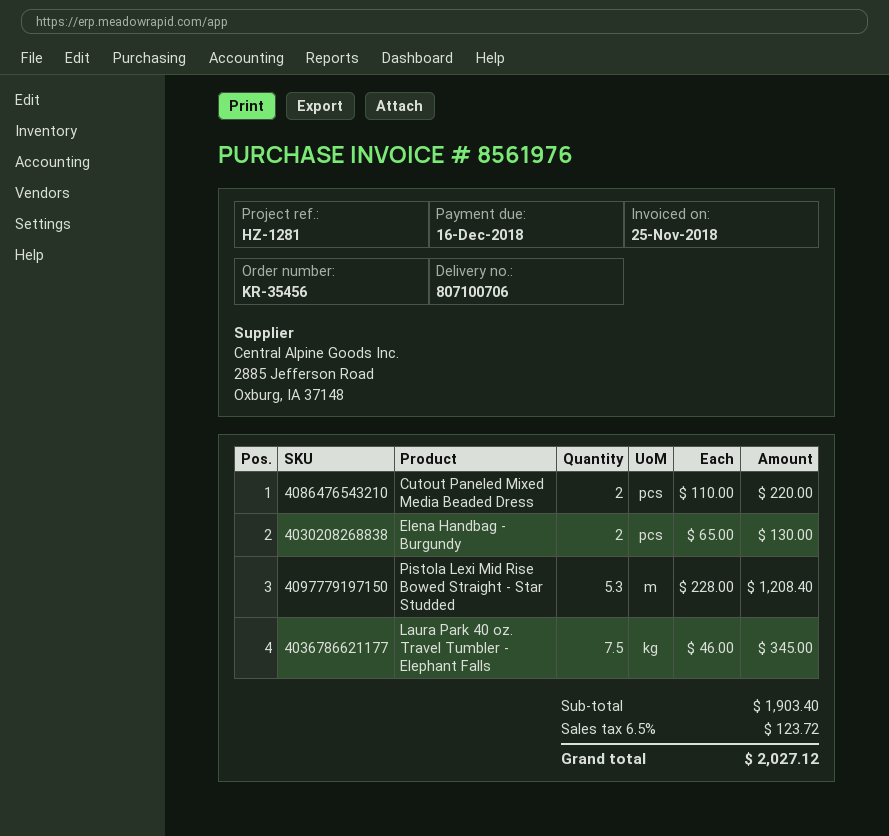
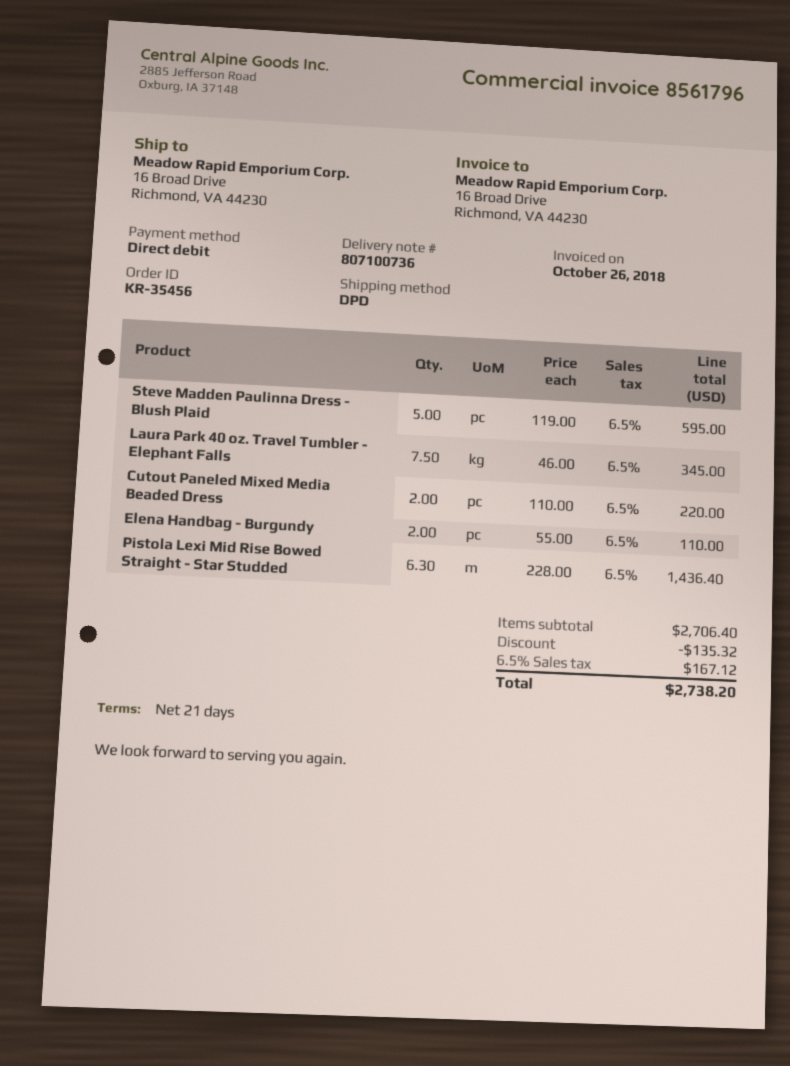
delivery note number: 807100706 -> 807100736
invoice number: 8561976 -> 8561796
invoice date: 2018-11-25 -> 2018-10-26
Elena Handbag - Burgundy: 2 x 65.00 = 130.00 -> 2 x 55.00 = 110.00
Pistola Lexi Mid Rise Bowed Straight - Star Studded: 5.3 x 228.00 = 1208.40 -> 6.3 x 228.00 = 1436.40
Steve Madden Paulinna Dress - Blush Plaid: none -> 5 x 119.00 = 595.00
subtotal: 1903.40 -> 2706.40
discount: none -> 135.32
tax: 6.5% = 123.72 -> 6.5% = 167.12
total: 2027.12 -> 2738.20

